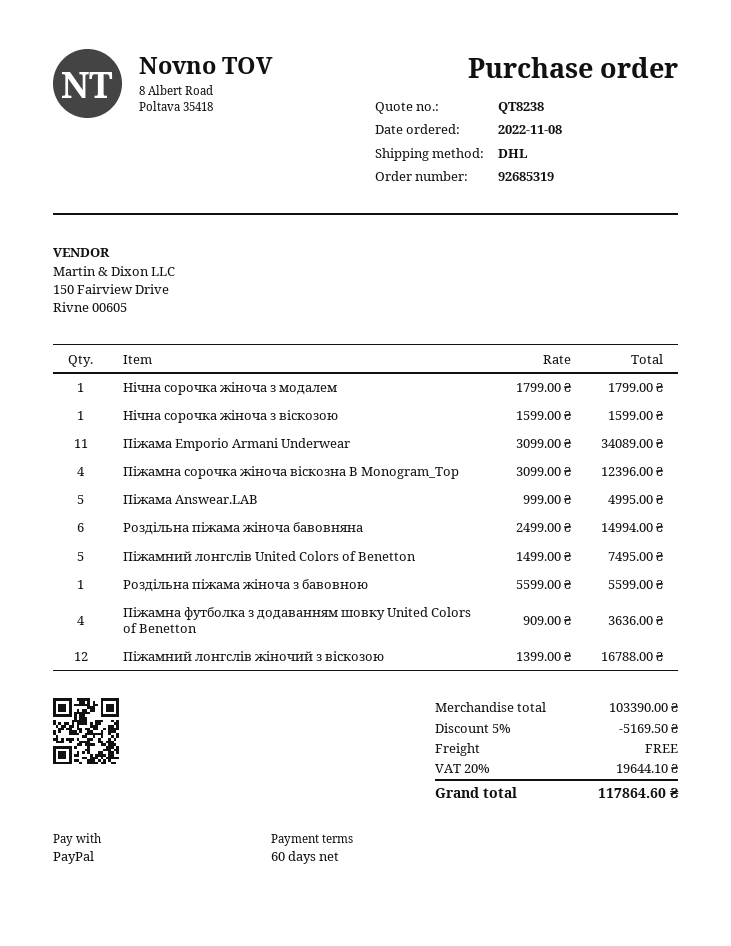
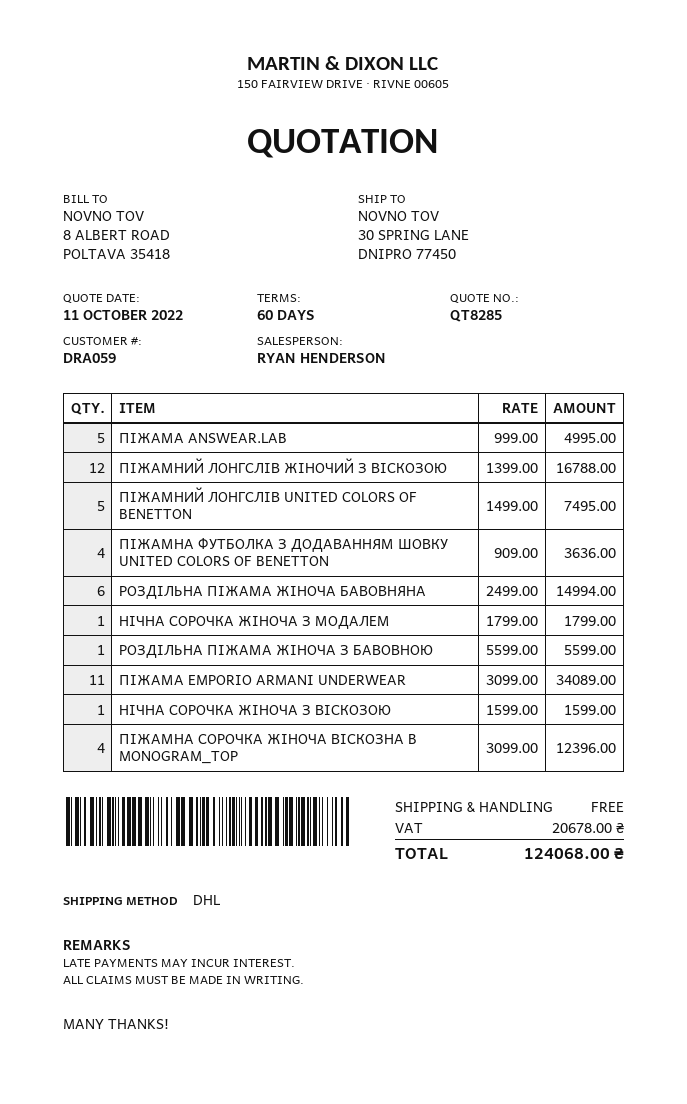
quote number: QT8238 -> QT8285
discount: 5% = 5169.50 -> none
tax: 19644.10 -> 20678.00
total: 117864.60 -> 124068.00

